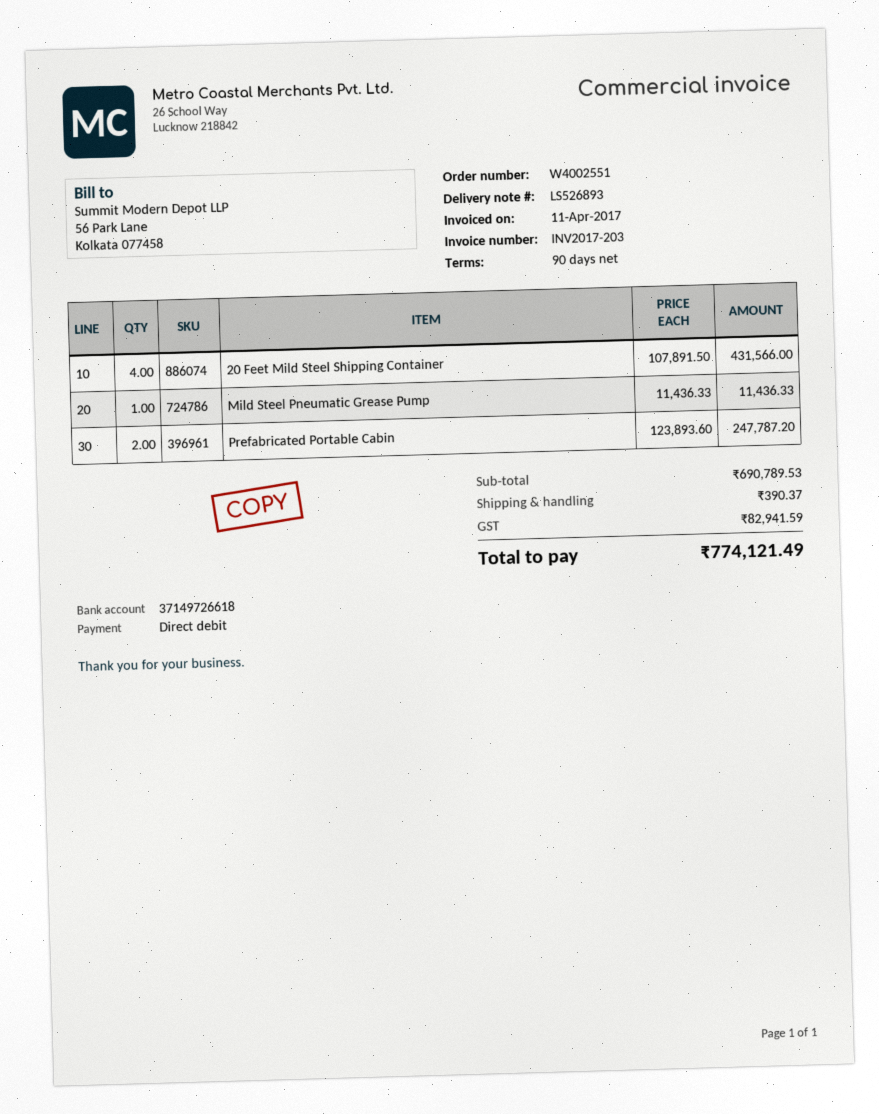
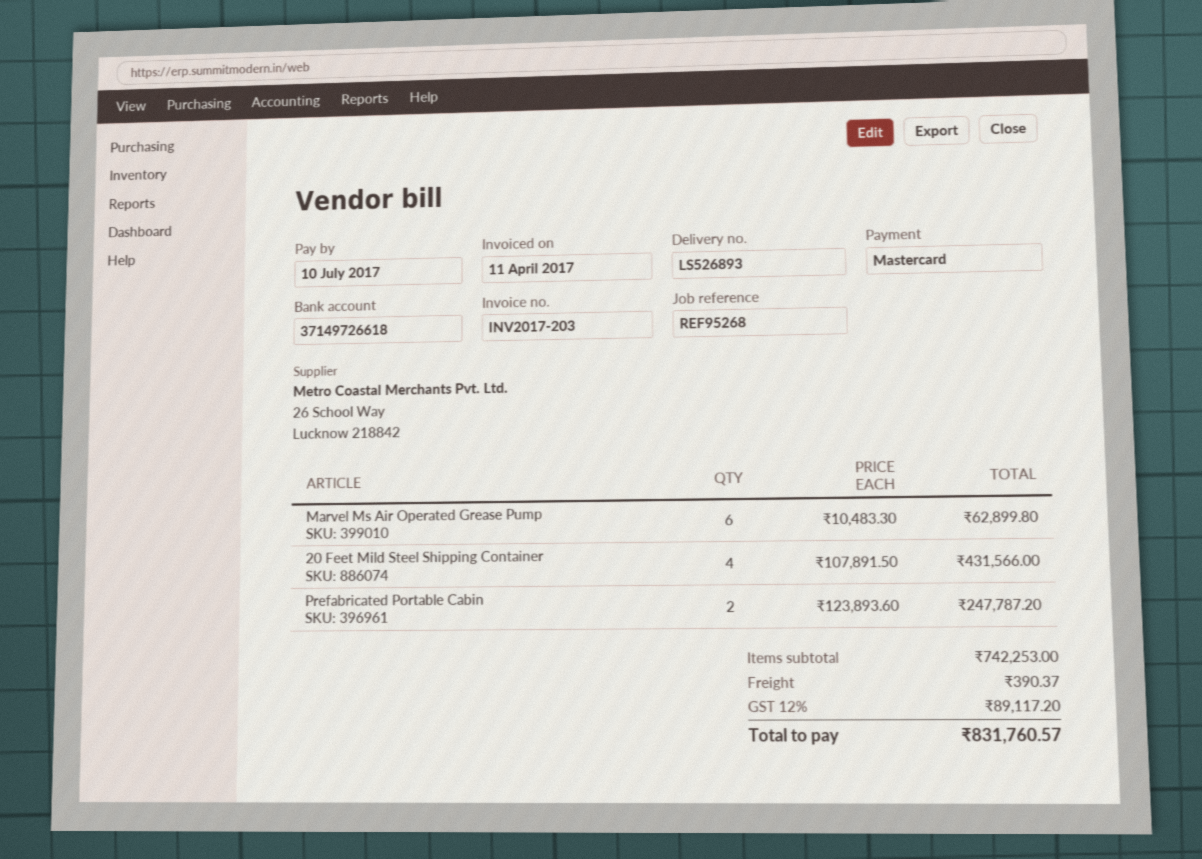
payment method: direct debit -> Mastercard
Mild Steel Pneumatic Grease Pump: 1 x 11436.33 = 11436.33 -> none
Marvel Ms Air Operated Grease Pump: none -> 6 x 10483.30 = 62899.80
subtotal: 690789.53 -> 742253.00
tax: 82941.59 -> 89117.20
total: 774121.49 -> 831760.57

